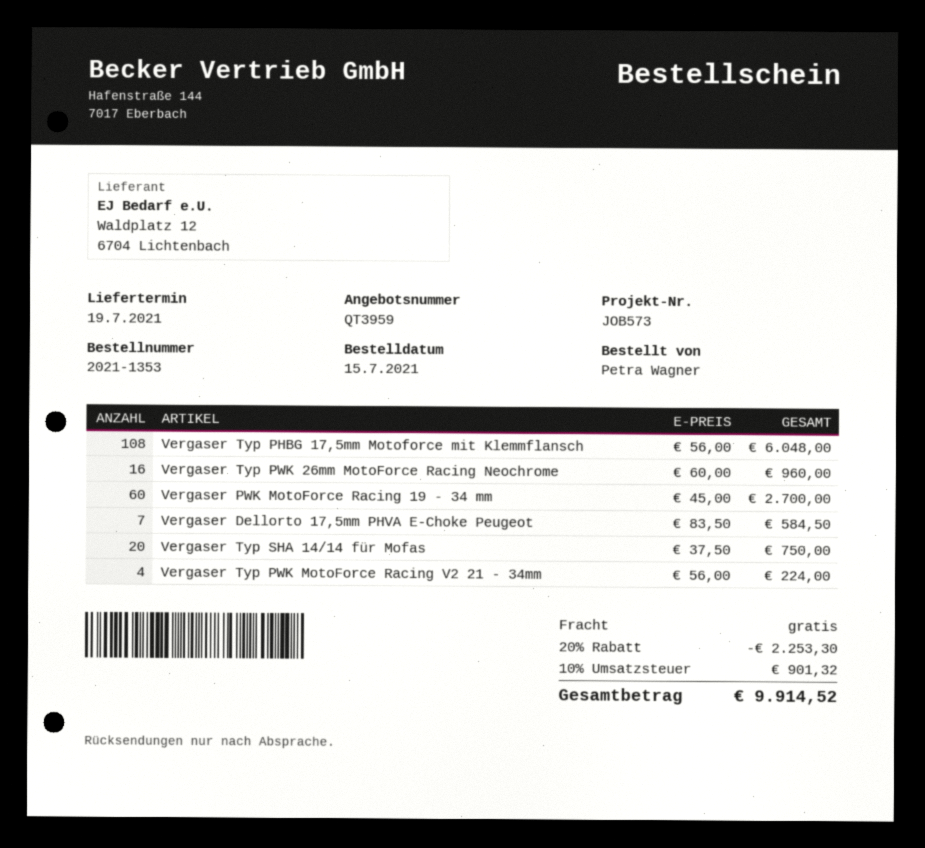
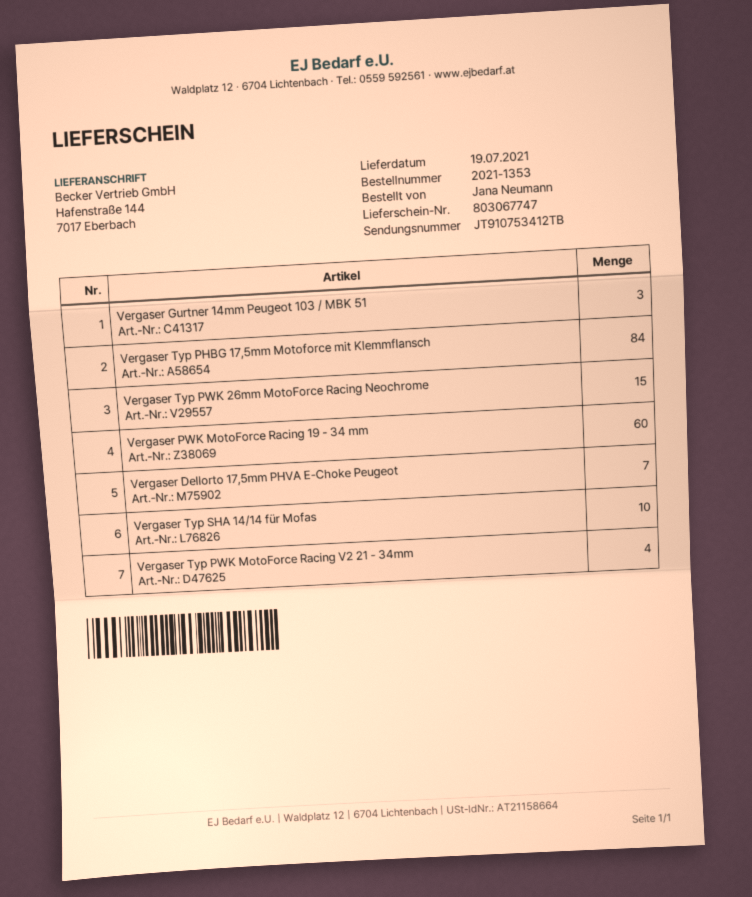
ordered by: Petra Wagner -> Jana Neumann
Vergaser Typ PHBG 17,5mm Motoforce mit Klemmflansch: 108 -> 84
Vergaser Typ PWK 26mm MotoForce Racing Neochrome: 16 -> 15
Vergaser Typ SHA 14/14 für Mofas: 20 -> 10
Vergaser Gurtner 14mm Peugeot 103 / MBK 51: none -> 3

